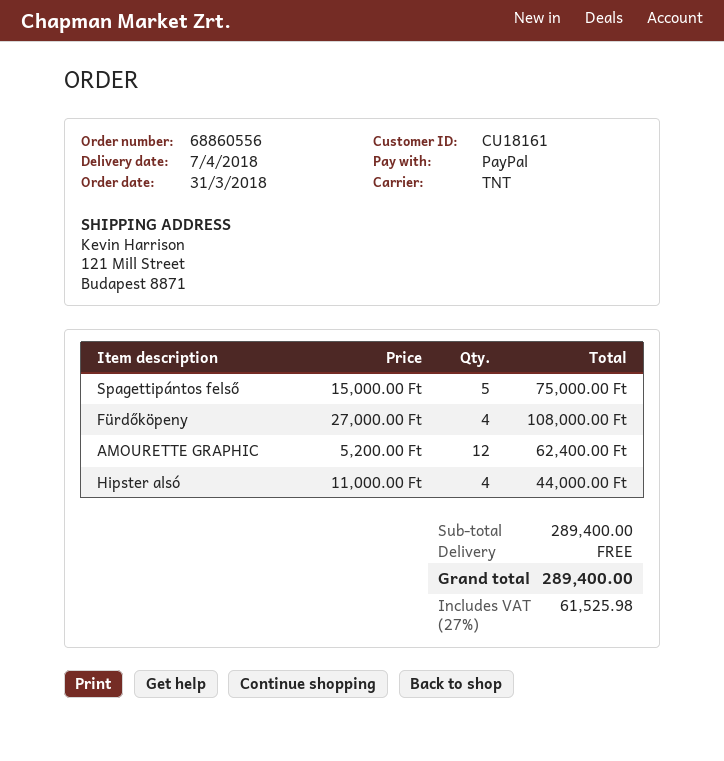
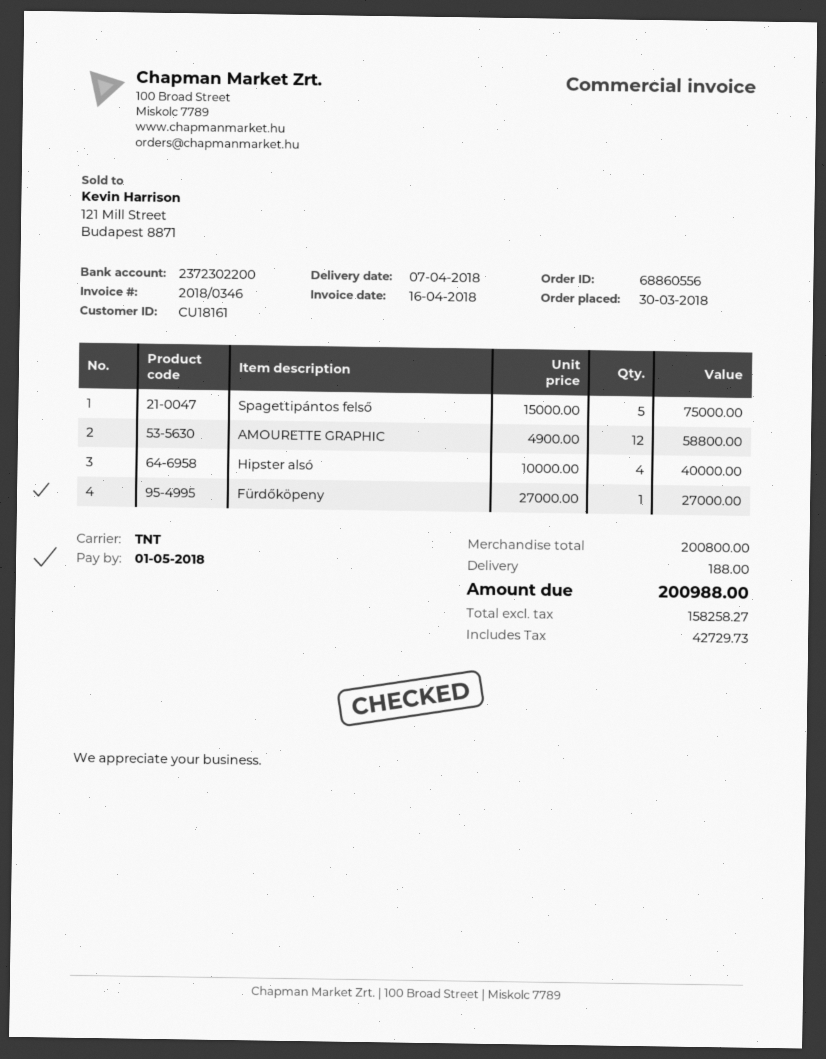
order date: 2018-03-31 -> 2018-03-30
Fürdőköpeny: 4 x 27000.00 = 108000.00 -> 1 x 27000.00 = 27000.00
AMOURETTE GRAPHIC: 12 x 5200.00 = 62400.00 -> 12 x 4900.00 = 58800.00
Hipster alsó: 4 x 11000.00 = 44000.00 -> 4 x 10000.00 = 40000.00
subtotal: 289400.00 -> 200800.00
shipping: 0.00 -> 188.00
tax: 61525.98 -> 42729.73
total: 289400.00 -> 200988.00

